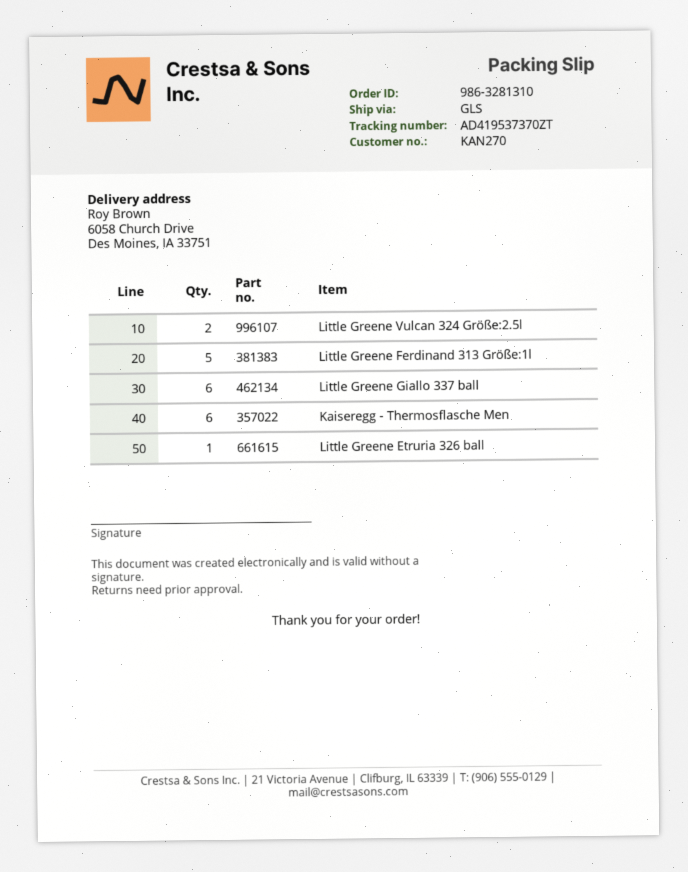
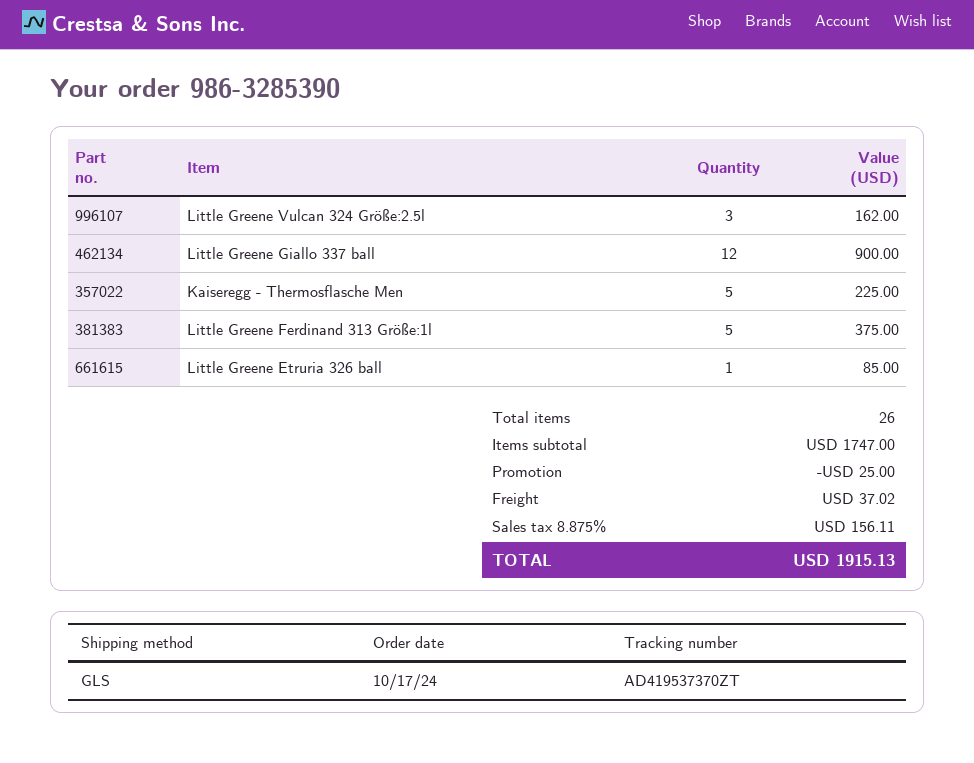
order number: 986-3281310 -> 986-3285390
Little Greene Vulcan 324 Größe:2.5l: 2 -> 3
Little Greene Giallo 337 ball: 6 -> 12
Kaiseregg - Thermosflasche Men: 6 -> 5

